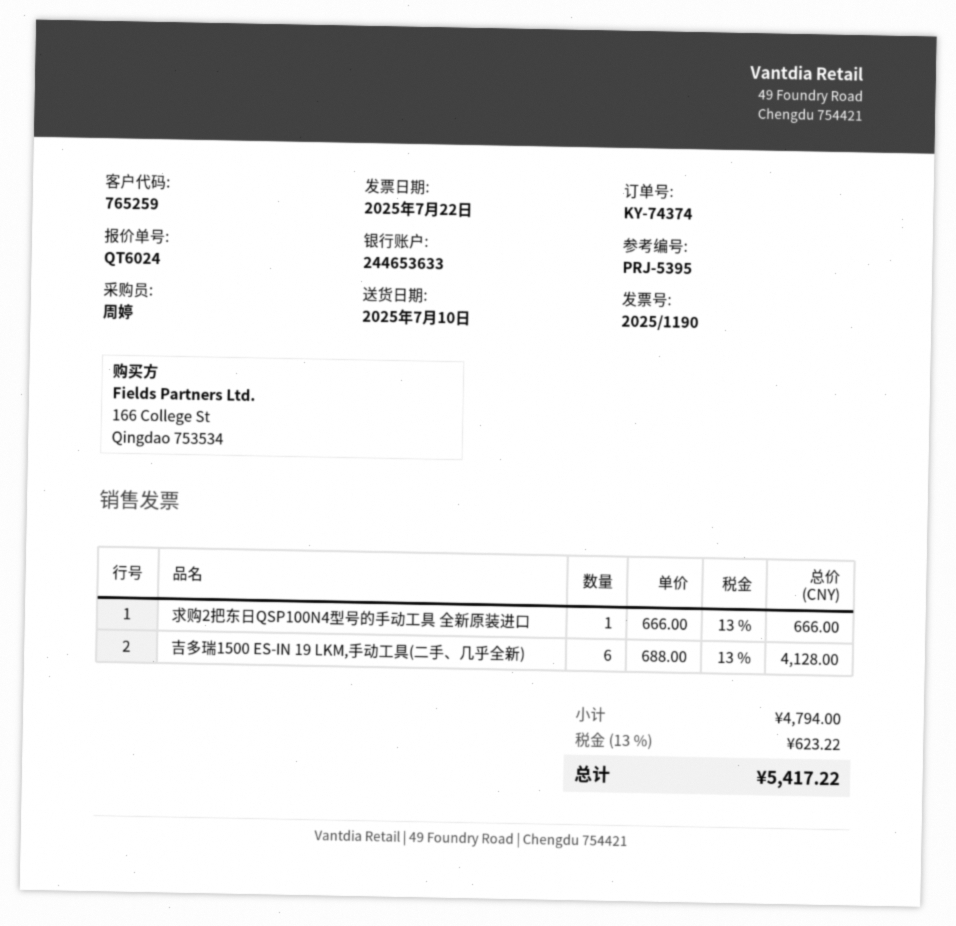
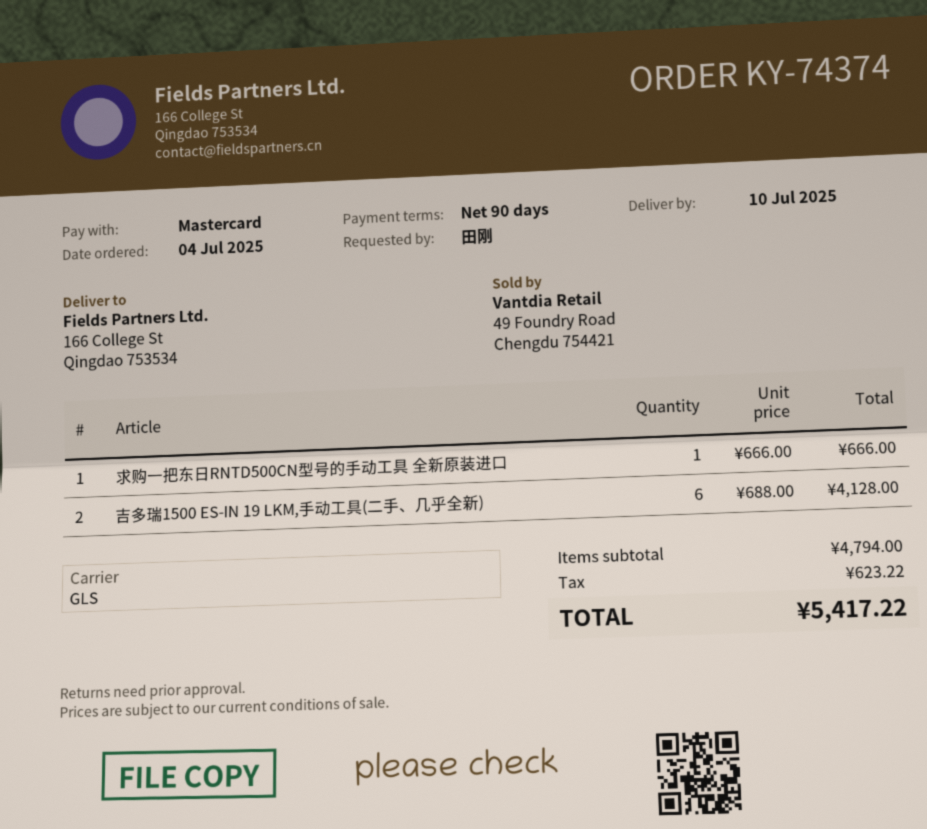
ordered by: 周婷 -> 田刚
求购2把东日QSP100N4型号的手动工具 全新原装进口: 1 x 666.00 = 666.00 -> none
求购一把东日RNTD500CN型号的手动工具 全新原装进口: none -> 1 x 666.00 = 666.00

